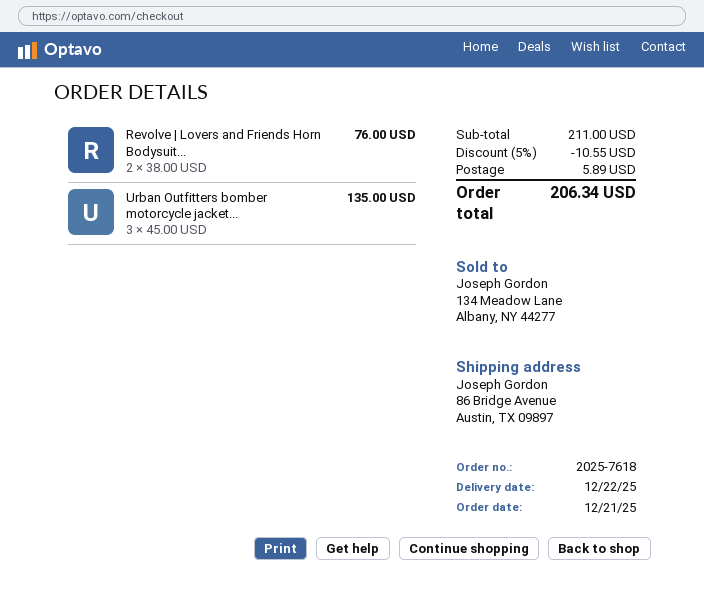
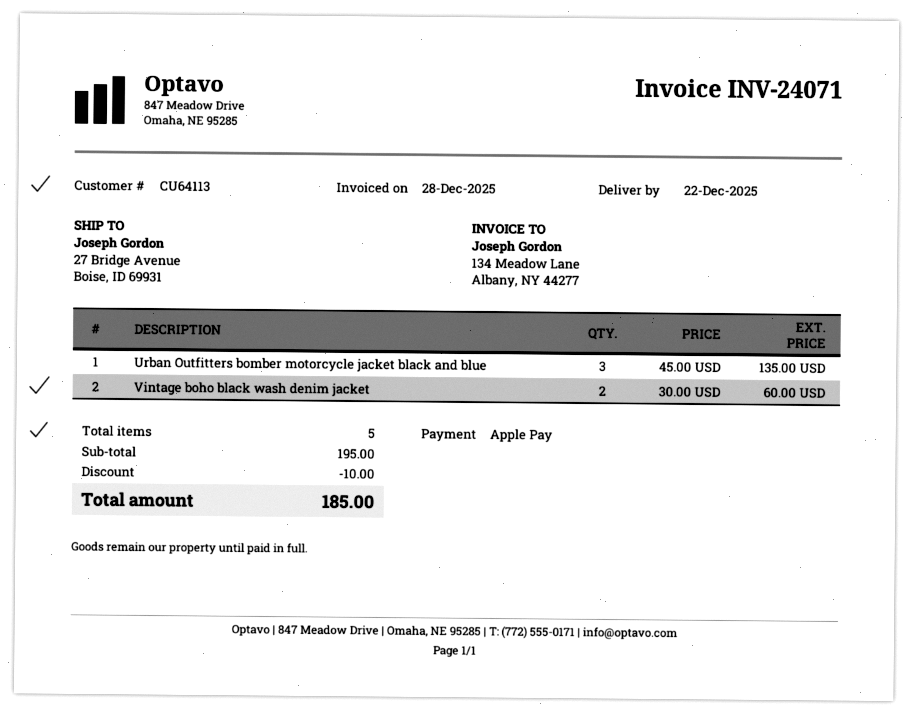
ship to: 86 Bridge Avenue, Austin, TX 09897 -> 27 Bridge Avenue, Boise, ID 69931
Revolve | Lovers and Friends Horn Bodysuit...: 2 x 38.00 = 76.00 -> none
Vintage boho black wash denim jacket: none -> 2 x 30.00 = 60.00
subtotal: 211.00 -> 195.00
discount: 10.55 -> 10.00
shipping: 5.89 -> none
total: 206.34 -> 185.00

